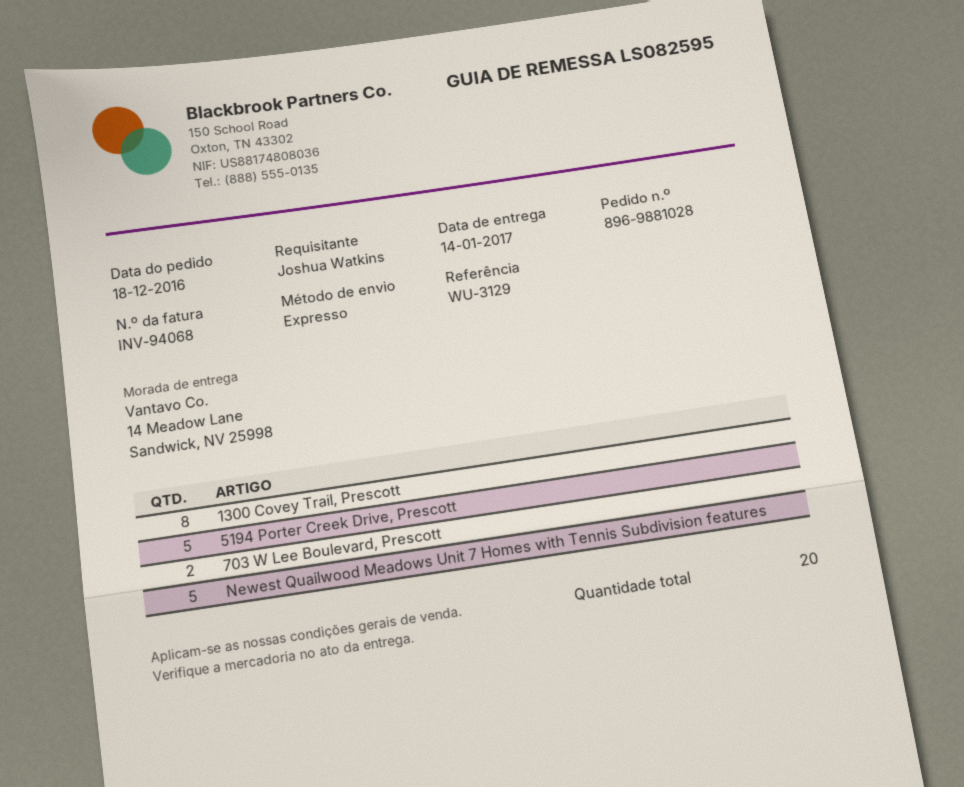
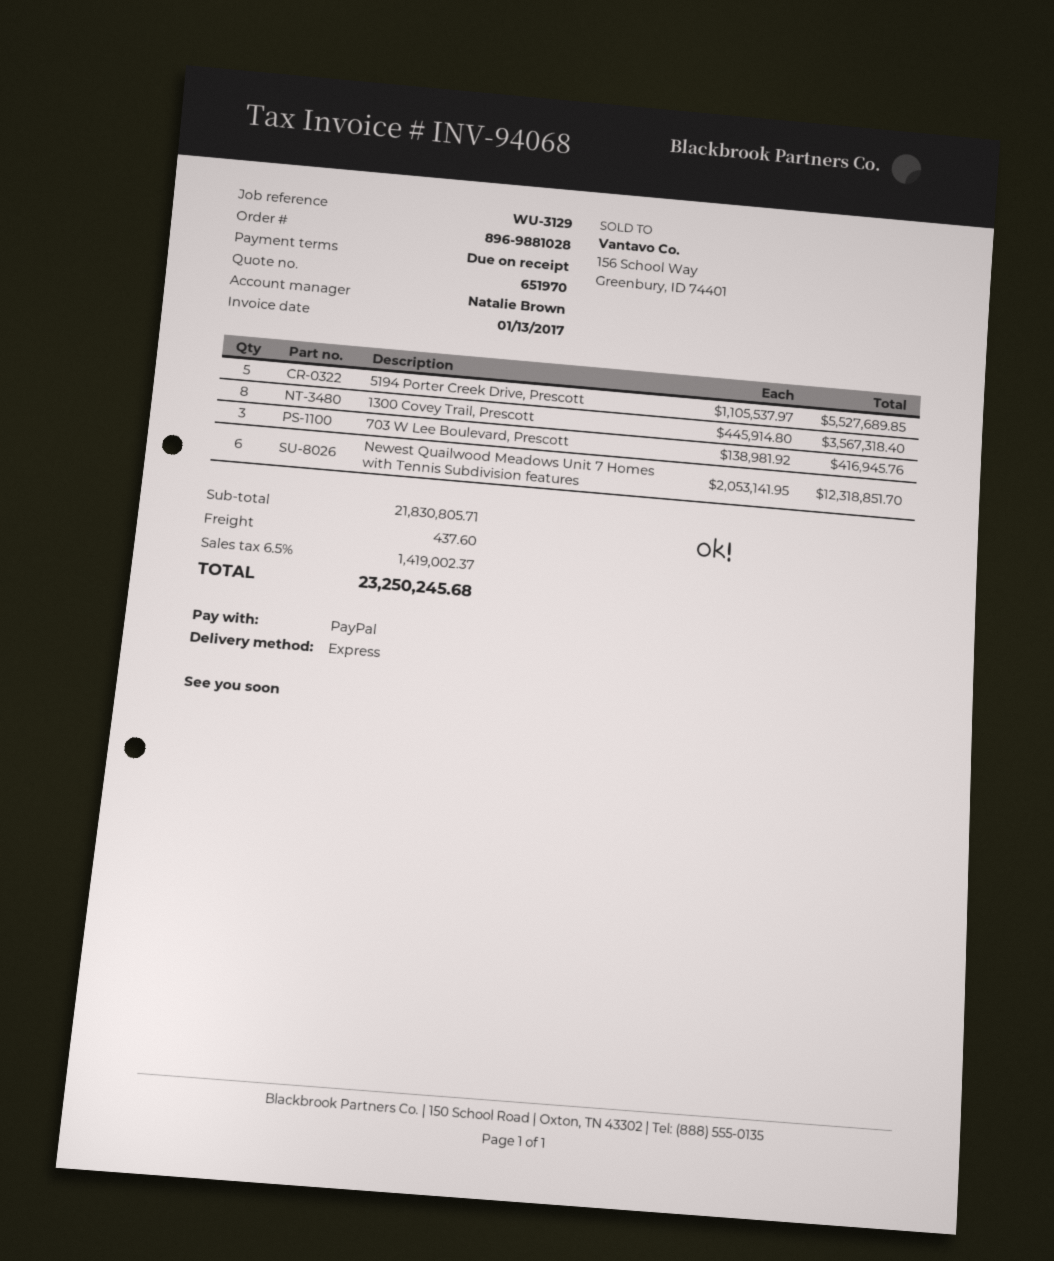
703 W Lee Boulevard, Prescott: 2 -> 3
Newest Quailwood Meadows Unit 7 Homes with Tennis Subdivision features: 5 -> 6

